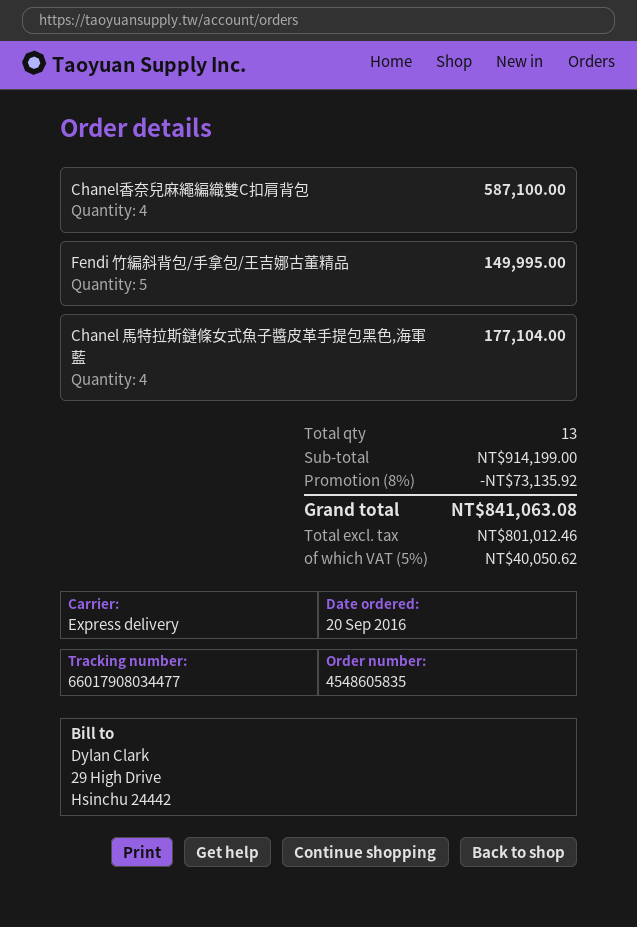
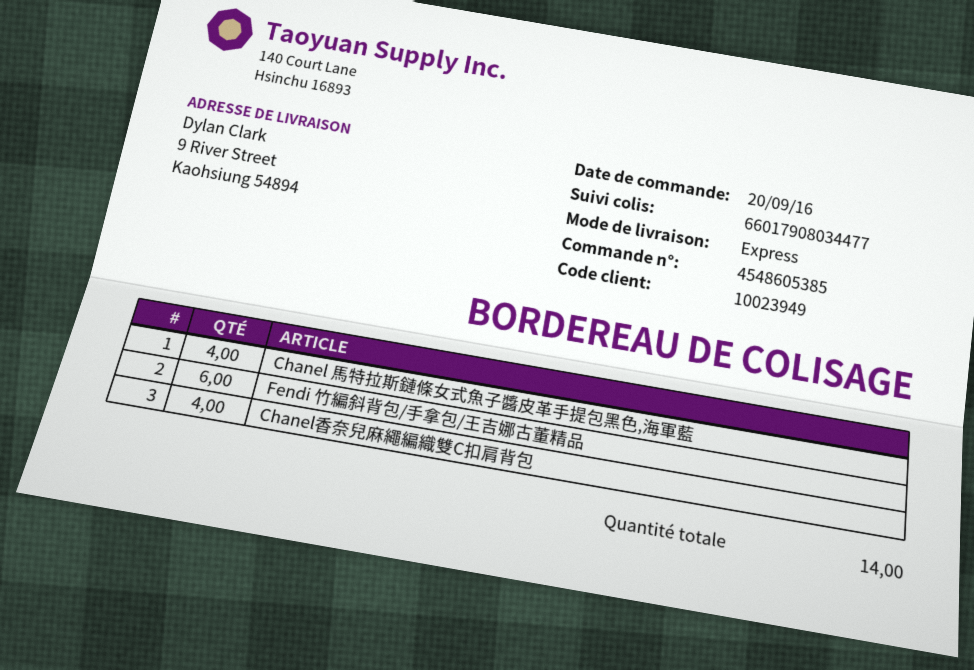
order number: 4548605835 -> 4548605385
Fendi 竹編斜背包/手拿包/王吉娜古董精品: 5 -> 6
total quantity: 13 -> 14

